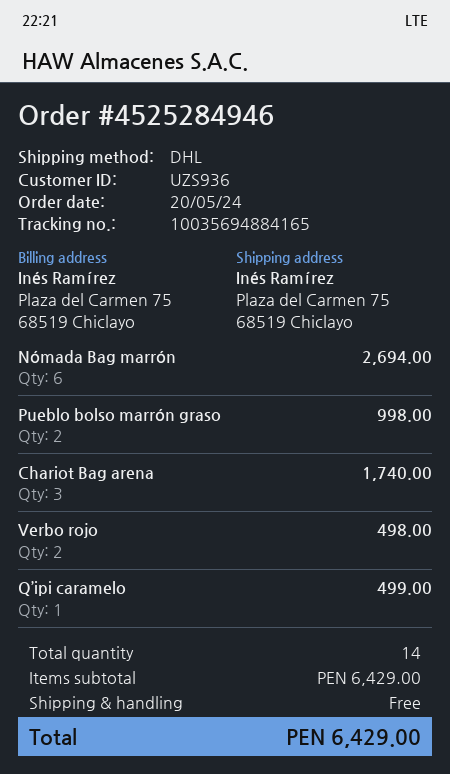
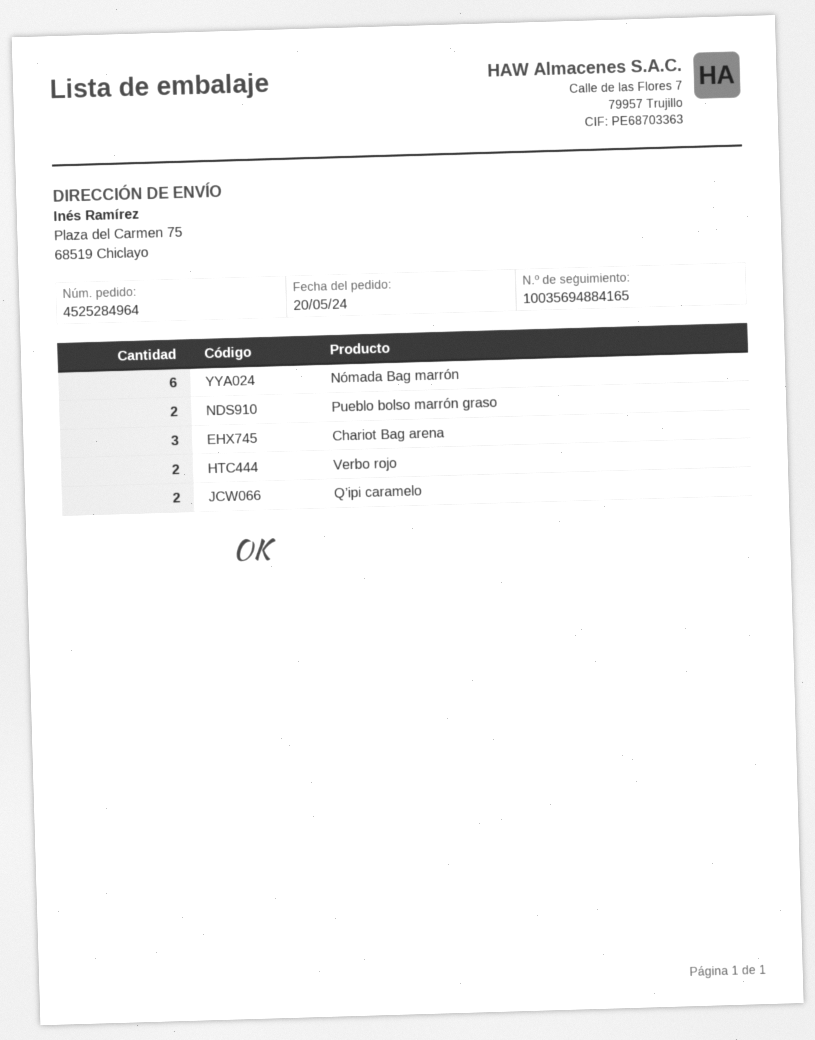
order number: 4525284946 -> 4525284964
Q’ipi caramelo: 1 -> 2

